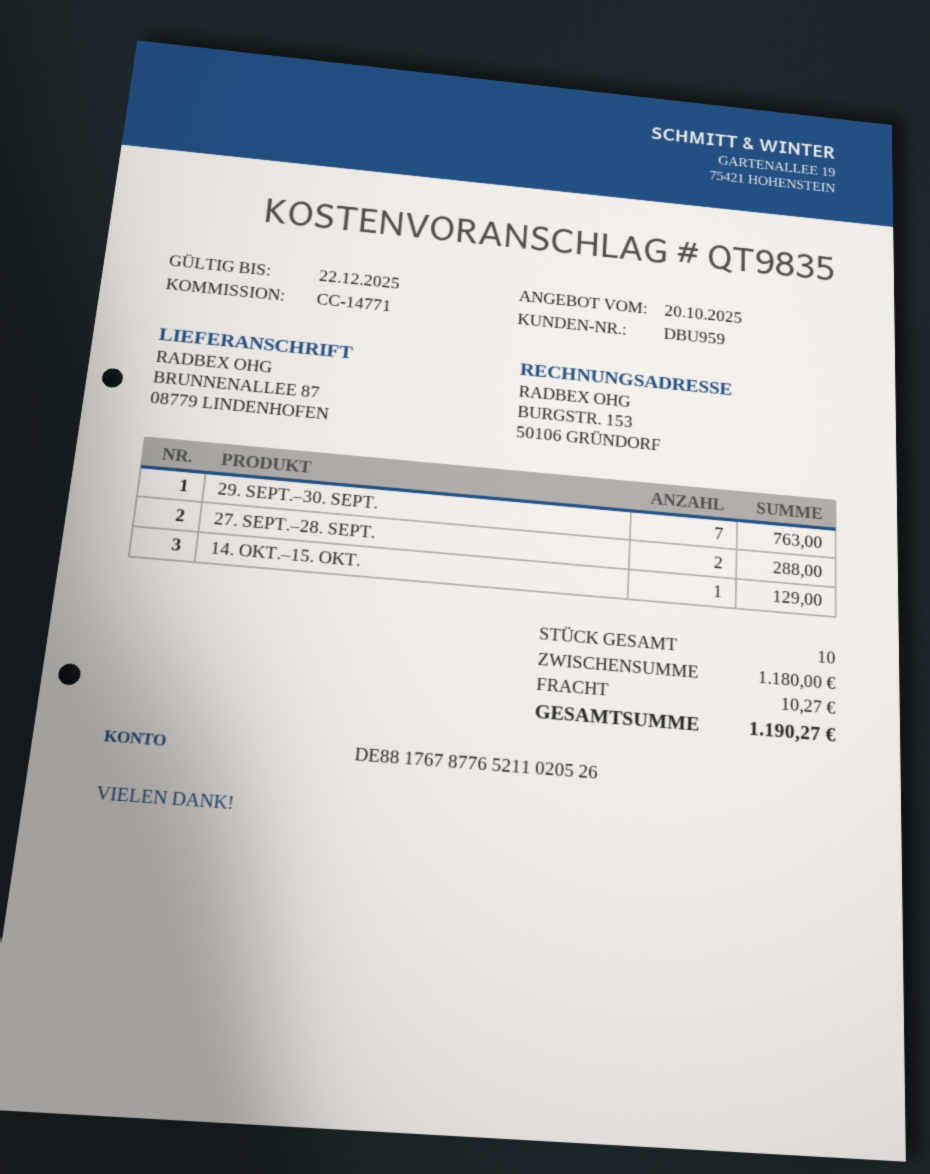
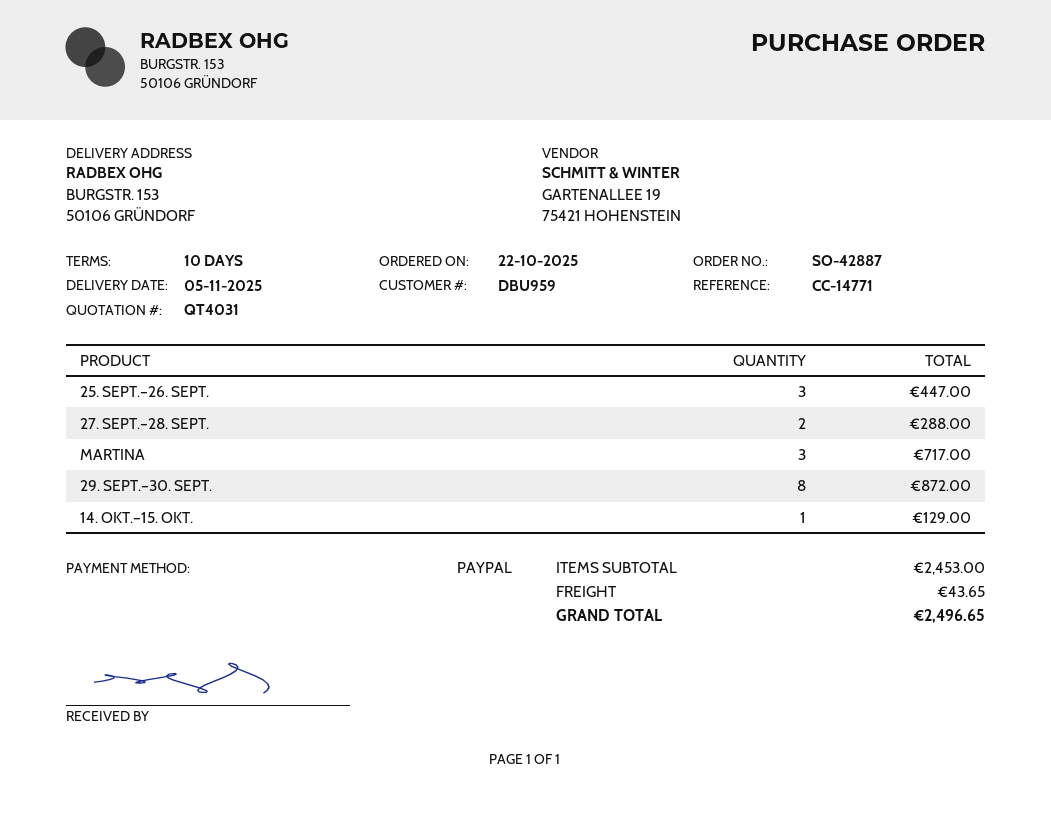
quote number: QT9835 -> QT4031
ship to: BRUNNENALLEE 87, 08779 LINDENHOFEN -> BURGSTR. 153, 50106 GRÜNDORF
29. SEPT.–30. SEPT.: 7 for 763.00 -> 8 for 872.00
25. SEPT.–26. SEPT.: none -> 3 for 447.00
MARTINA: none -> 3 for 717.00
subtotal: 1180.00 -> 2453.00
shipping: 10.27 -> 43.65
total: 1190.27 -> 2496.65

